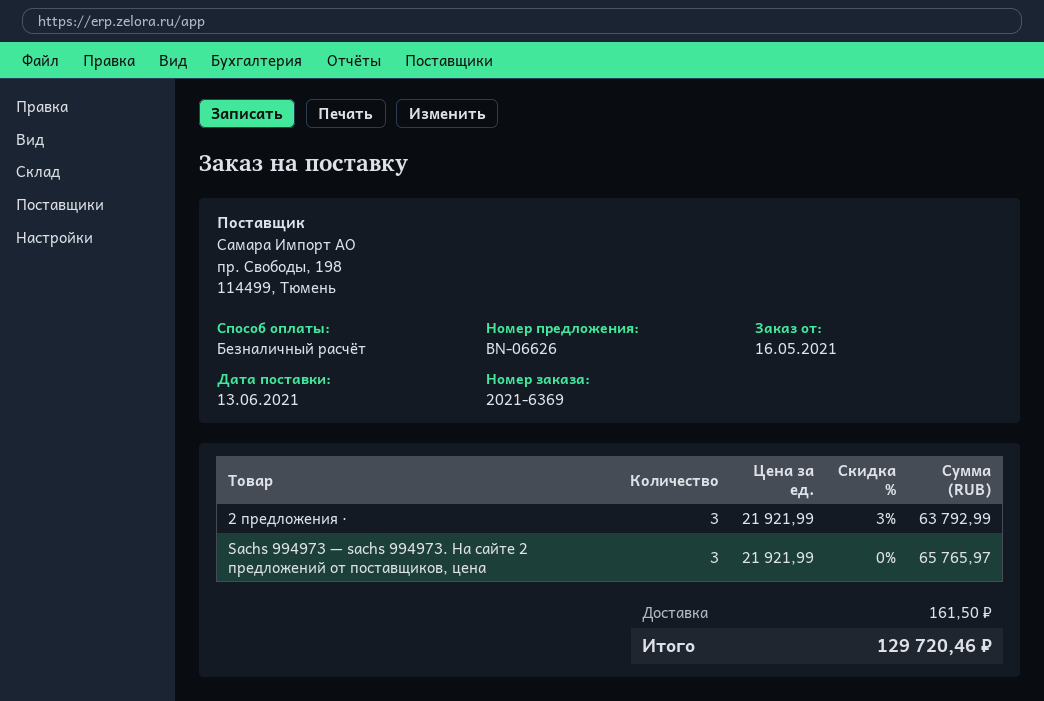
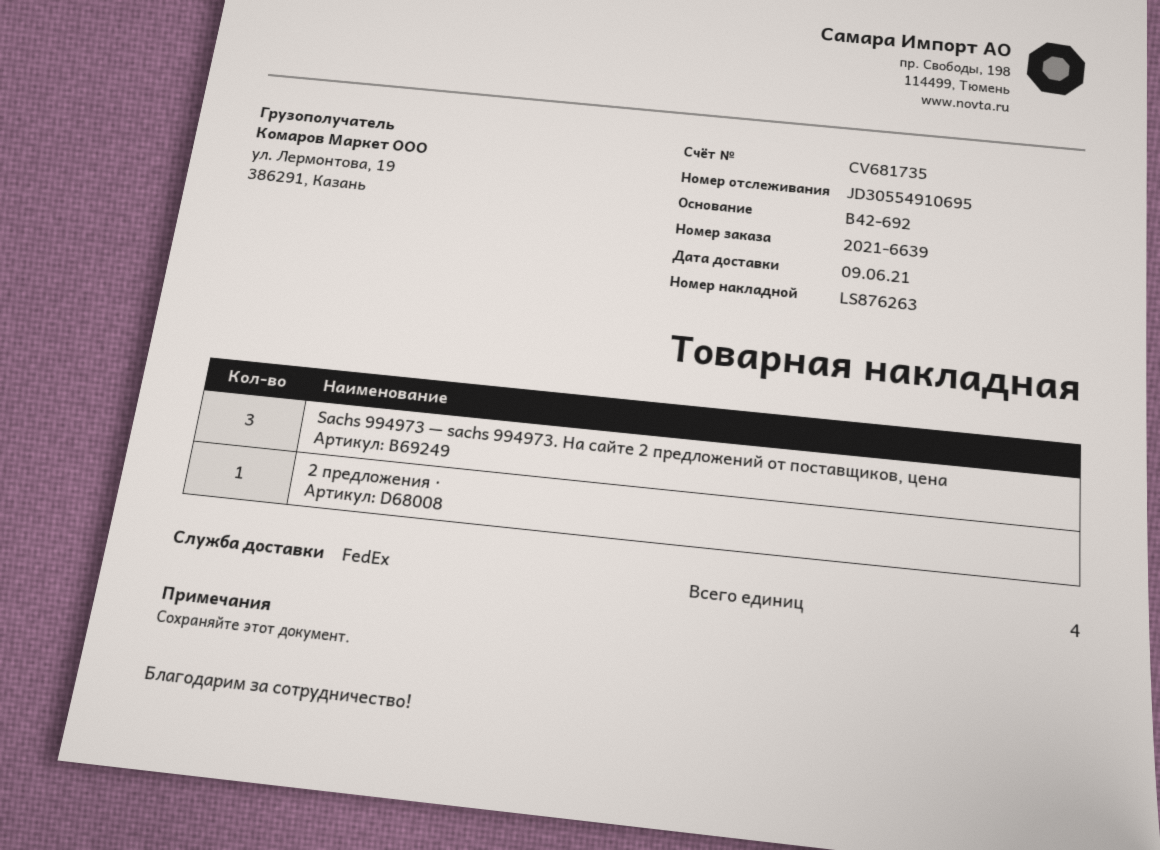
order number: 2021-6369 -> 2021-6639
delivery date: 2021-06-13 -> 2021-06-09
2 предложения ·: 3 -> 1

